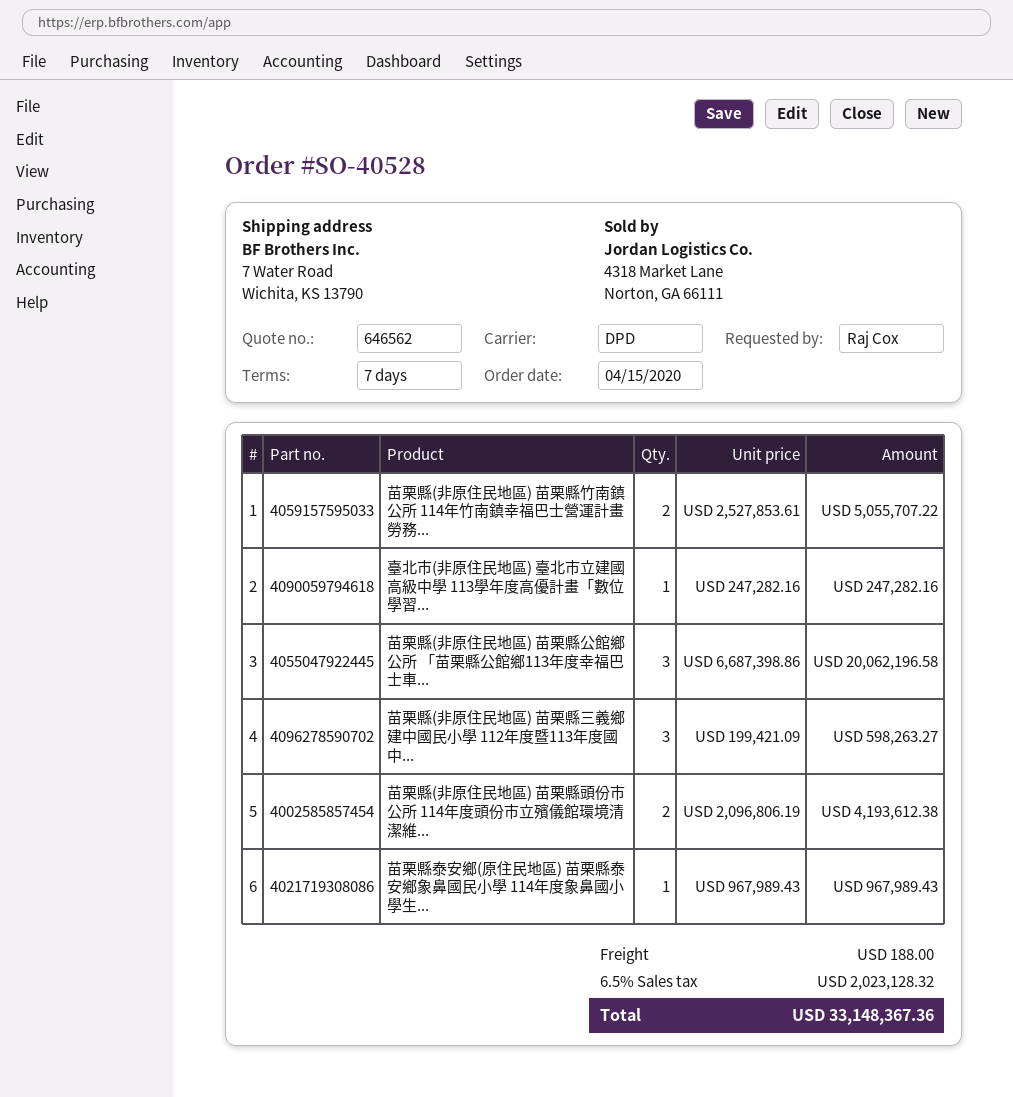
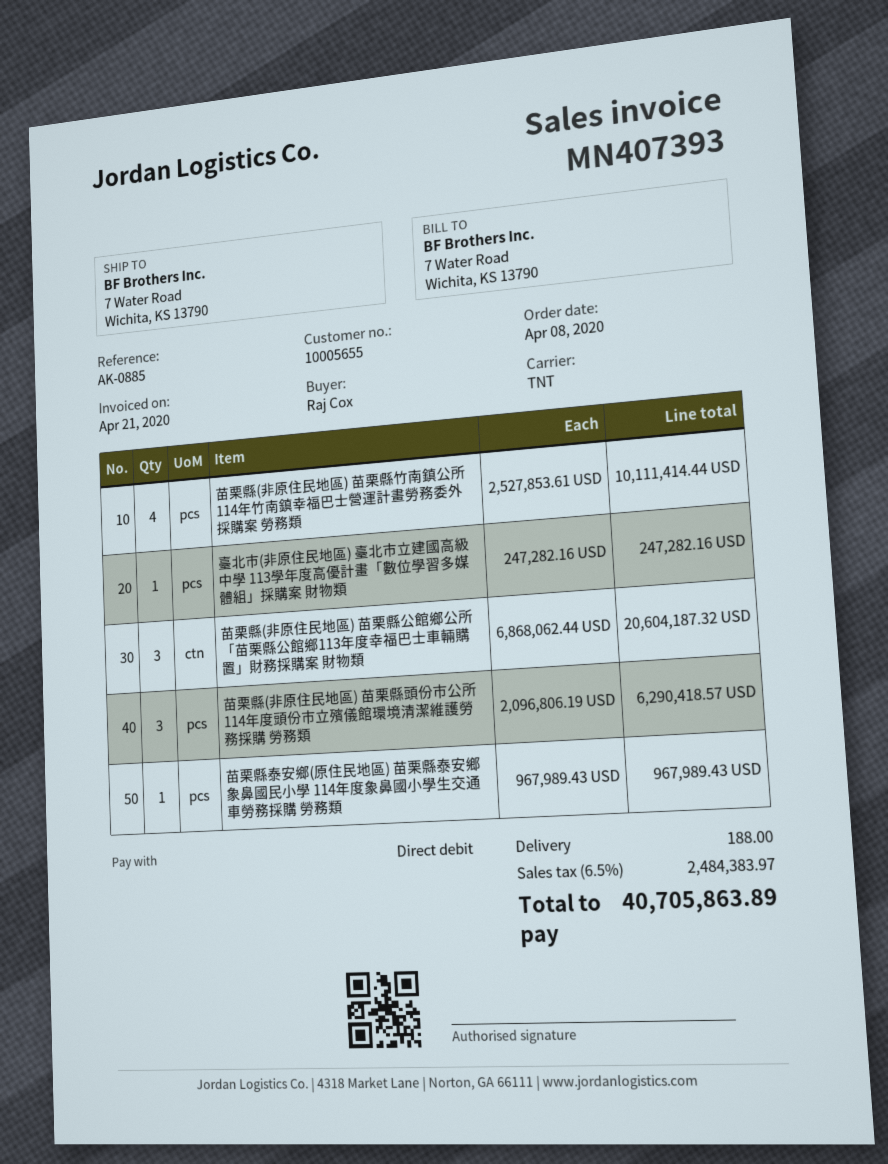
order date: 2020-04-15 -> 2020-04-08
shipping method: DPD -> TNT
苗栗縣(非原住民地區) 苗栗縣竹南鎮公所 114年竹南鎮幸福巴士營運計畫勞務...: 2 x 2527853.61 = 5055707.22 -> 4 x 2527853.61 = 10111414.44
苗栗縣(非原住民地區) 苗栗縣公館鄉公所 「苗栗縣公館鄉113年度幸福巴士車...: 3 x 6687398.86 = 20062196.58 -> 3 x 6868062.44 = 20604187.32
苗栗縣(非原住民地區) 苗栗縣三義鄉建中國民小學 112年度暨113年度國中...: 3 x 199421.09 = 598263.27 -> none
苗栗縣(非原住民地區) 苗栗縣頭份市公所 114年度頭份市立殯儀館環境清潔維...: 2 x 2096806.19 = 4193612.38 -> 3 x 2096806.19 = 6290418.57
tax: 6.5% = 2023128.32 -> 6.5% = 2484383.97
total: 33148367.36 -> 40705863.89

